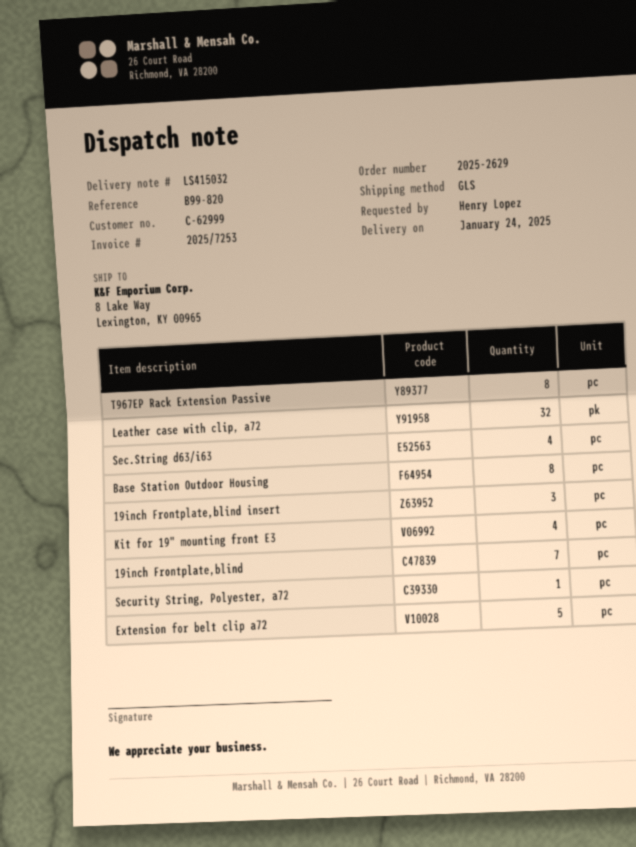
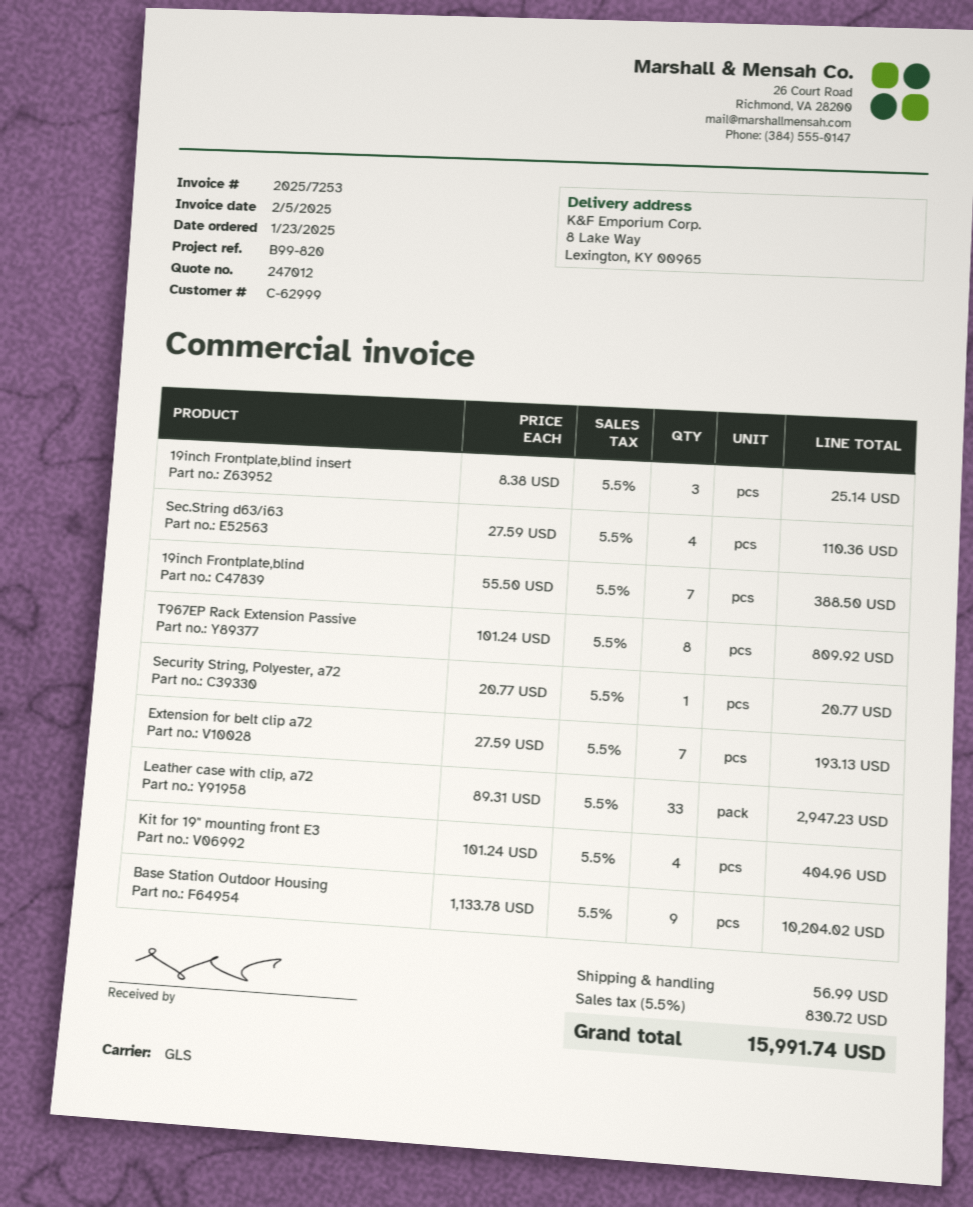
Leather case with clip, a72: 32 -> 33
Base Station Outdoor Housing: 8 -> 9
Extension for belt clip a72: 5 -> 7

